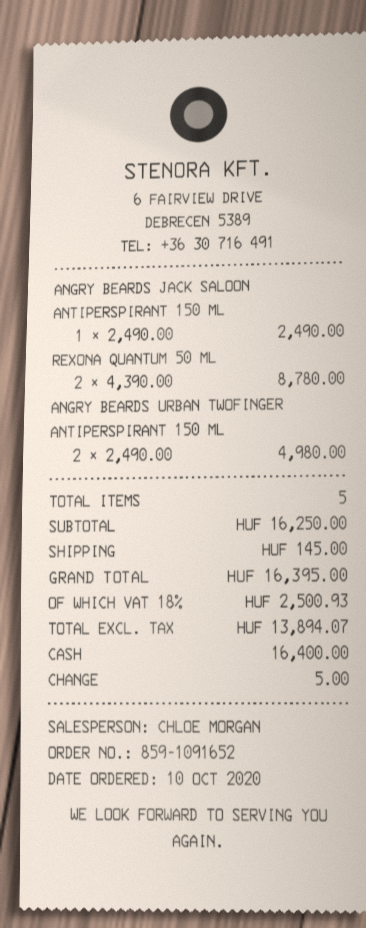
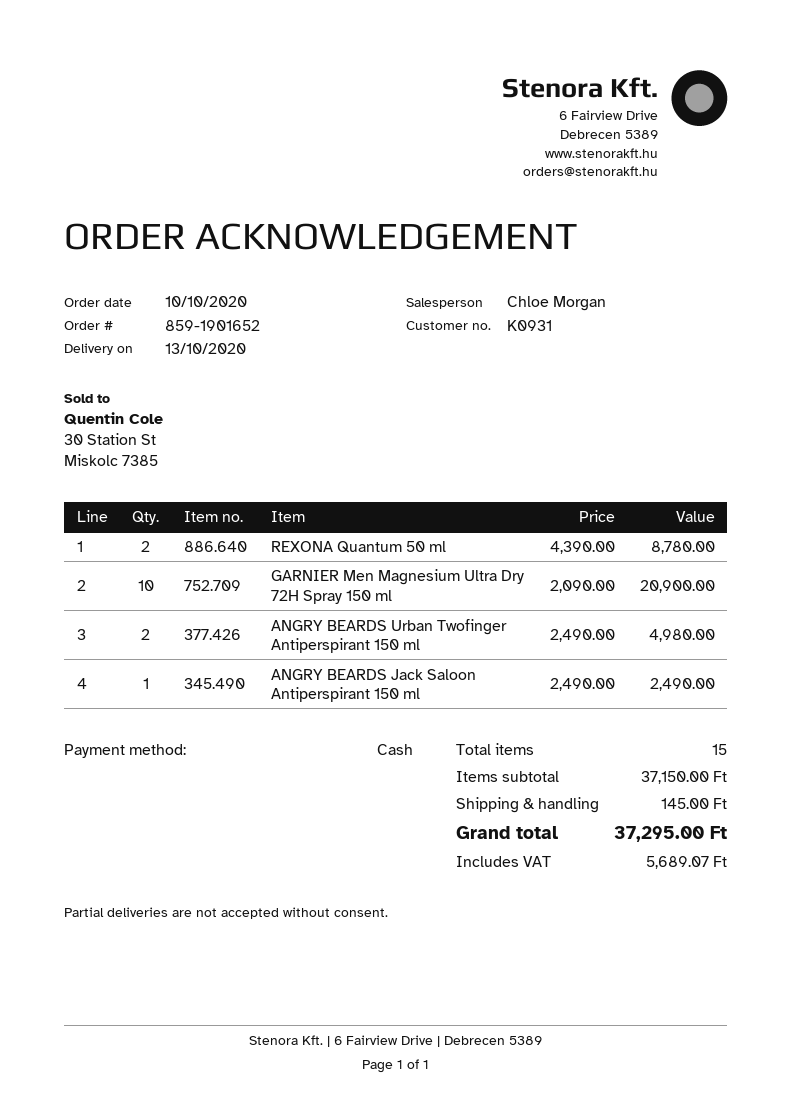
order number: 859-1091652 -> 859-1901652
GARNIER Men Magnesium Ultra Dry 72H Spray 150 ml: none -> 10 x 2090.00 = 20900.00
total quantity: 5 -> 15
subtotal: 16250.00 -> 37150.00
tax: 2500.93 -> 5689.07
total: 16395.00 -> 37295.00

